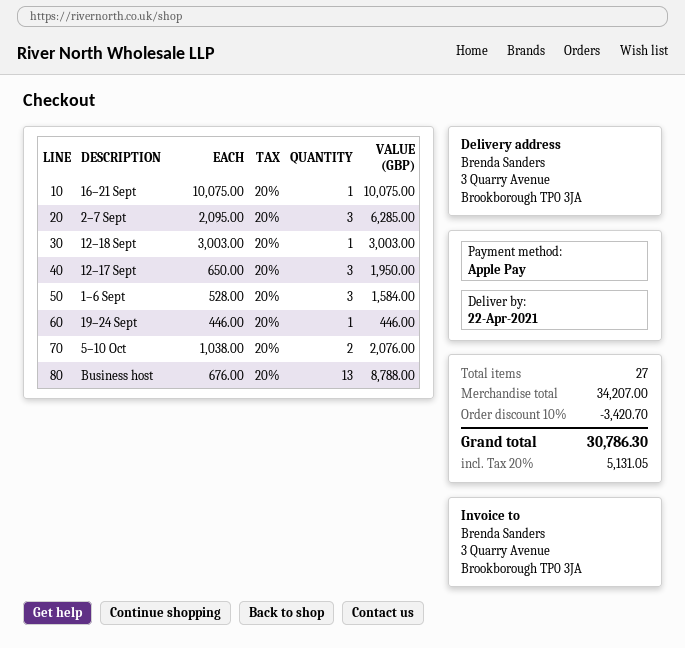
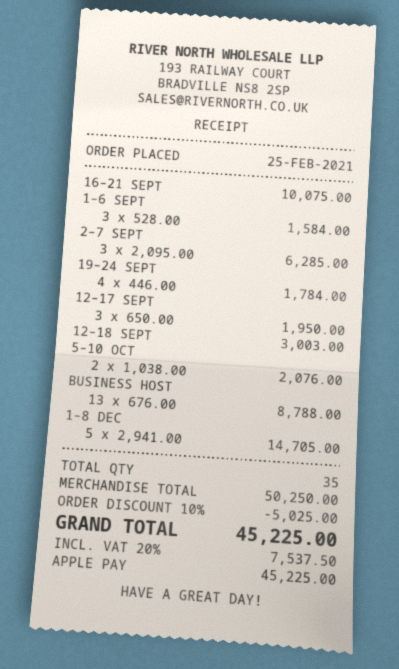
19–24 Sept: 1 x 446.00 = 446.00 -> 4 x 446.00 = 1784.00
1–8 DEC: none -> 5 x 2941.00 = 14705.00
total quantity: 27 -> 35
subtotal: 34207.00 -> 50250.00
discount: 10% = 3420.70 -> 10% = 5025.00
tax: 20% = 5131.05 -> 20% = 7537.50
total: 30786.30 -> 45225.00

